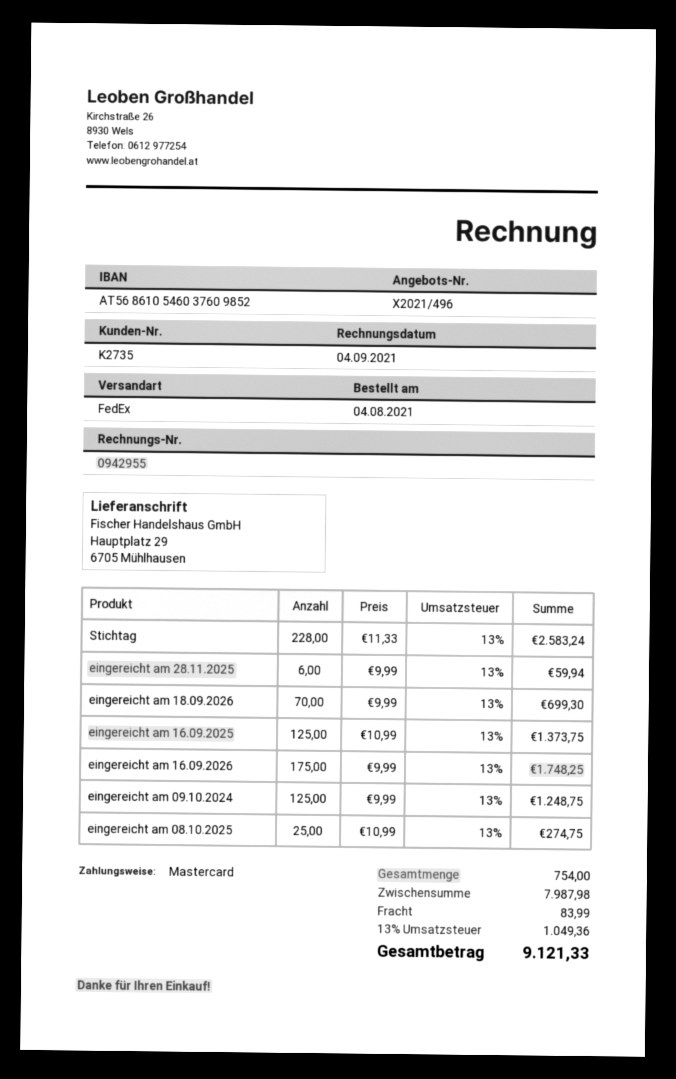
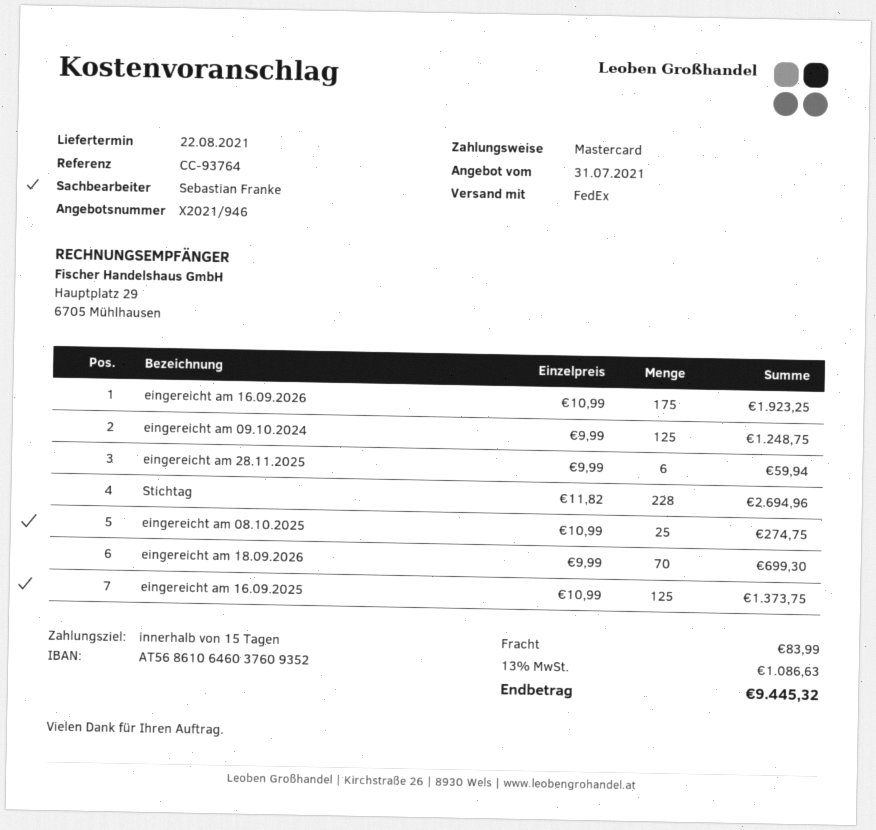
quote number: X2021/496 -> X2021/946
bank account: AT568610546037609852 -> AT568610646037609352
Stichtag: 228 x 11.33 = 2583.24 -> 228 x 11.82 = 2694.96
eingereicht am 16.09.2026: 175 x 9.99 = 1748.25 -> 175 x 10.99 = 1923.25
tax: 13% = 1049.36 -> 13% = 1086.63
total: 9121.33 -> 9445.32

